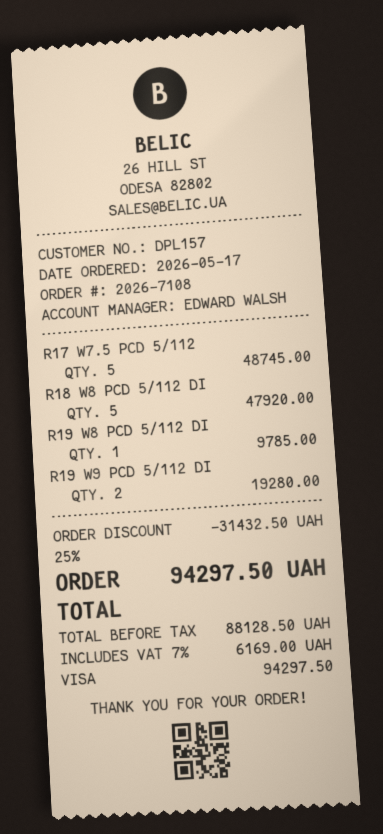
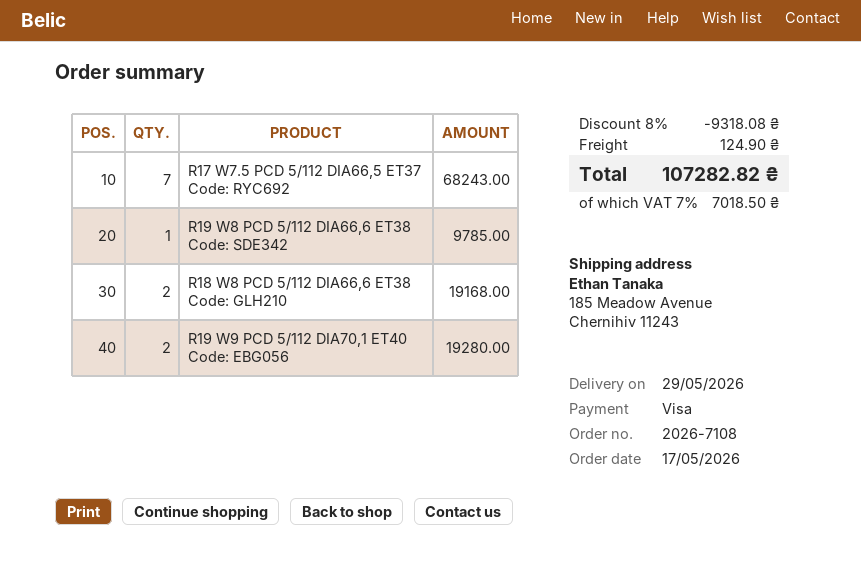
R17 W7.5 PCD 5/112: 5 for 48745.00 -> 7 for 68243.00
R18 W8 PCD 5/112 DI: 5 for 47920.00 -> 2 for 19168.00
discount: 25% = 31432.50 -> 8% = 9318.08
shipping: none -> 124.90
tax: 7% = 6169.00 -> 7% = 7018.50
total: 94297.50 -> 107282.82

